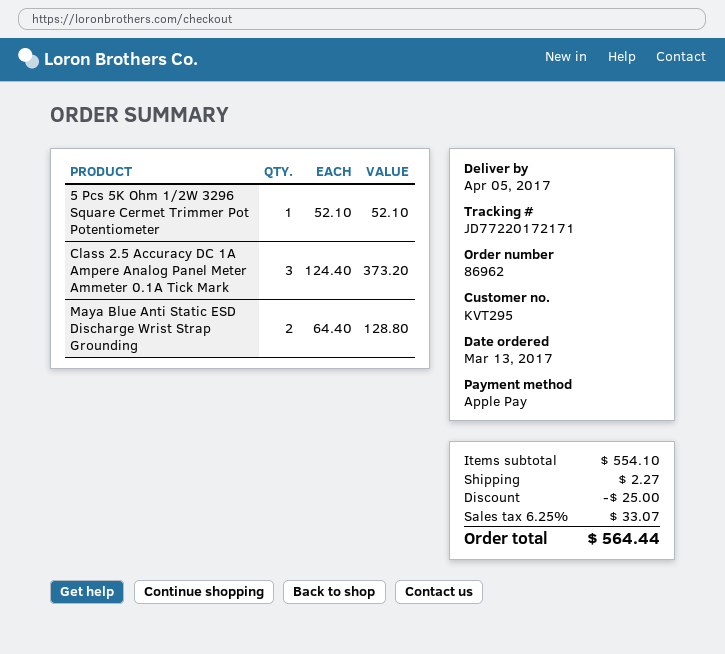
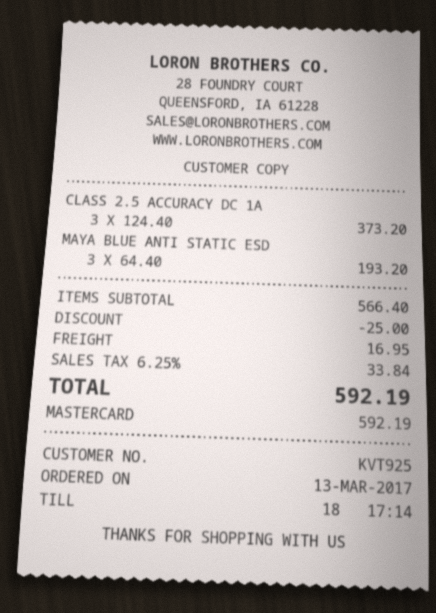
customer number: KVT295 -> KVT925
payment method: Apple Pay -> Mastercard
5 Pcs 5K Ohm 1/2W 3296 Square Cermet Trimmer Pot Potentiometer: 1 x 52.10 = 52.10 -> none
Maya Blue Anti Static ESD Discharge Wrist Strap Grounding: 2 x 64.40 = 128.80 -> 3 x 64.40 = 193.20
subtotal: 554.10 -> 566.40
shipping: 2.27 -> 16.95
tax: 6.25% = 33.07 -> 6.25% = 33.84
total: 564.44 -> 592.19

